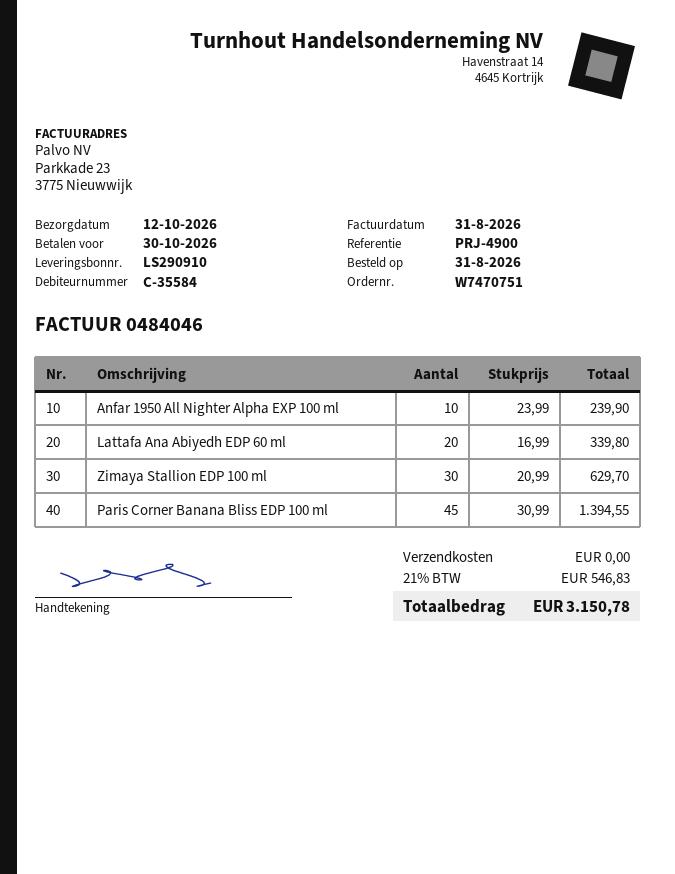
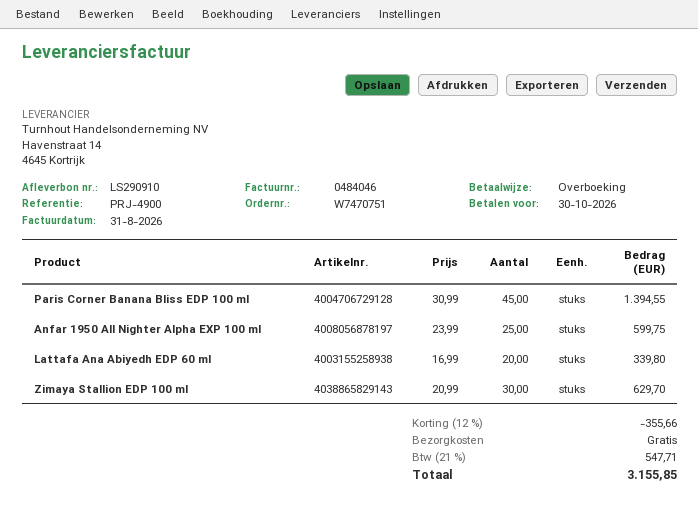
Anfar 1950 All Nighter Alpha EXP 100 ml: 10 x 23.99 = 239.90 -> 25 x 23.99 = 599.75
discount: none -> 12% = 355.66
tax: 21% = 546.83 -> 21% = 547.71
total: 3150.78 -> 3155.85

